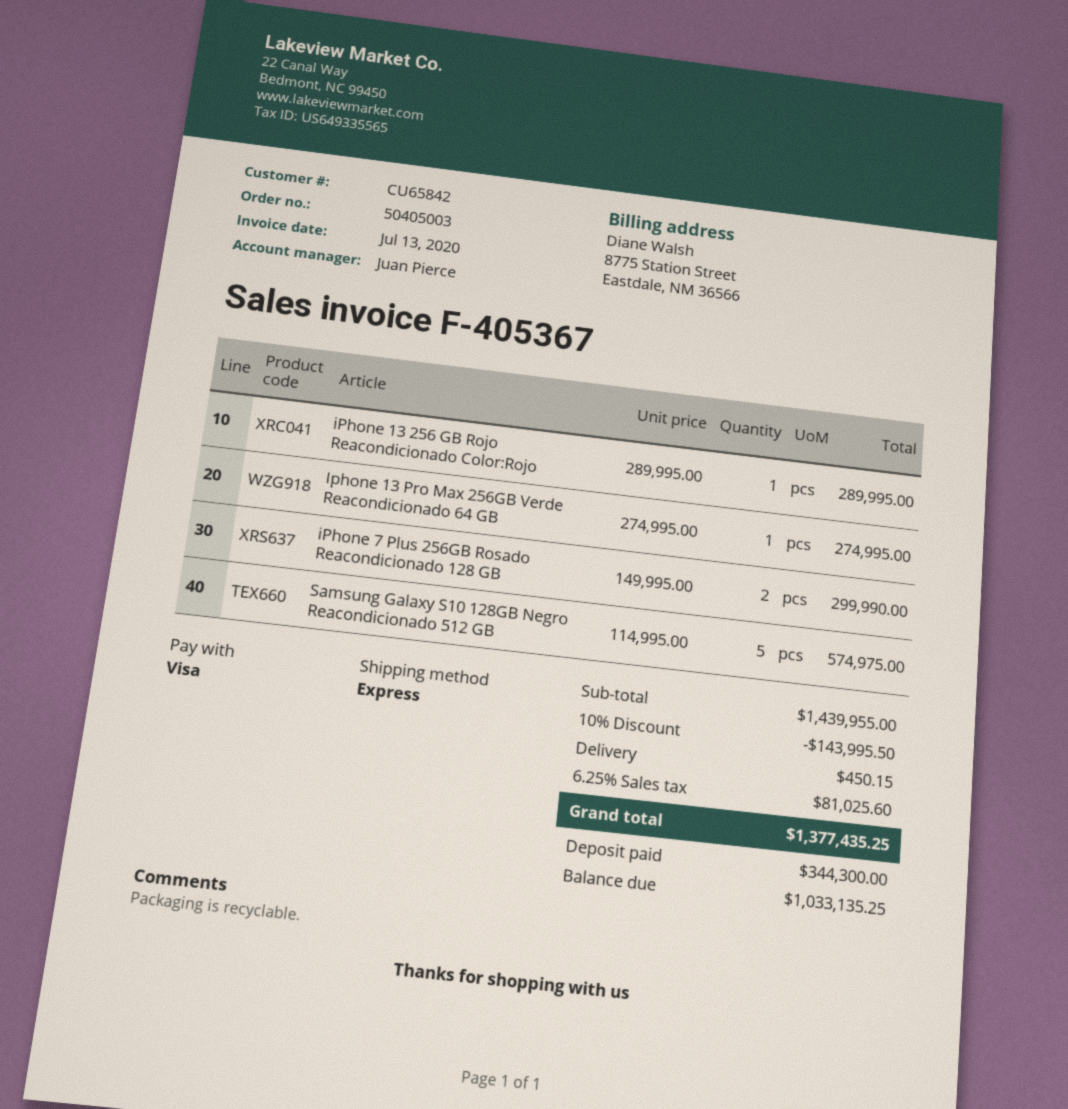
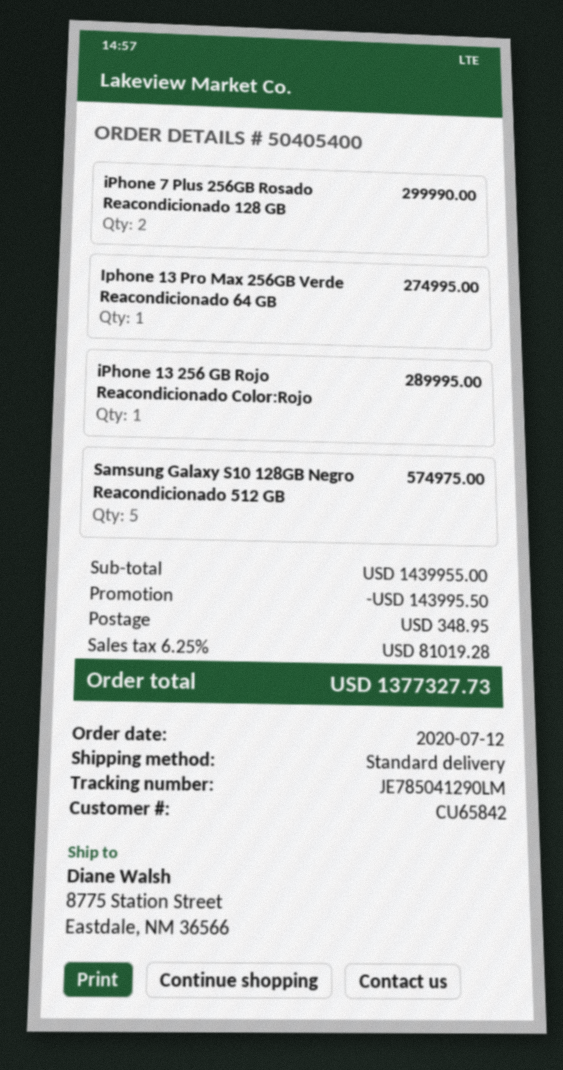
order number: 50405003 -> 50405400
shipping method: express -> standard
shipping: 450.15 -> 348.95
tax: 6.25% = 81025.60 -> 6.25% = 81019.28
total: 1377435.25 -> 1377327.73

